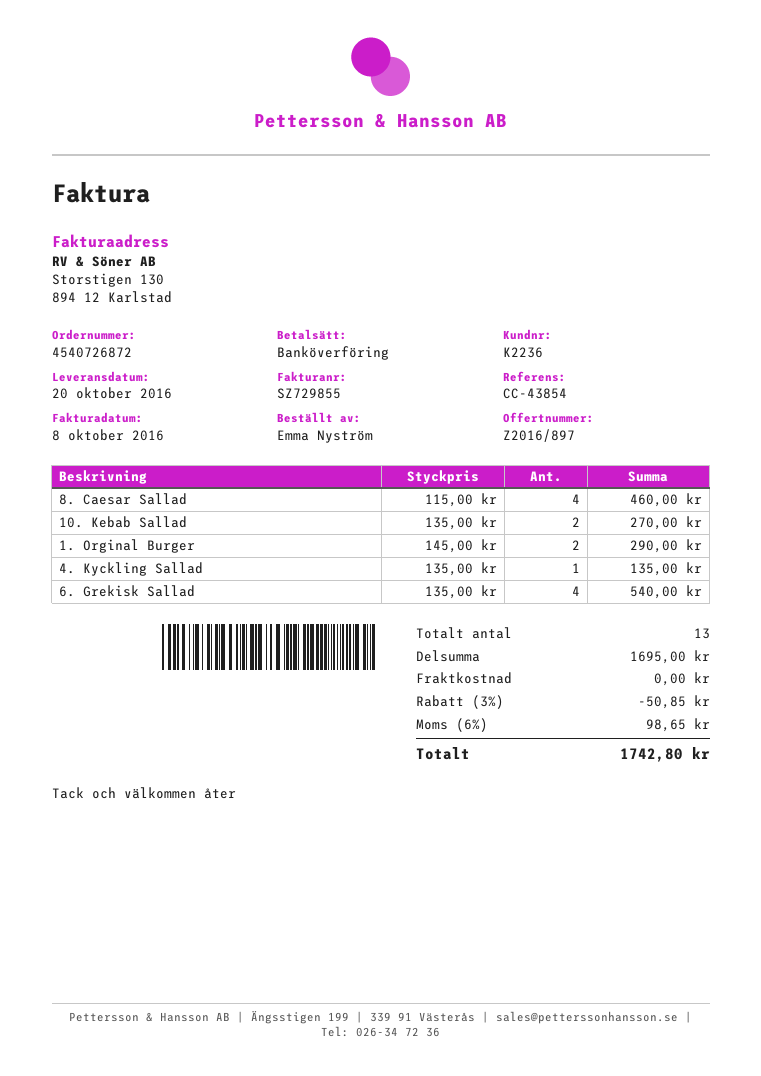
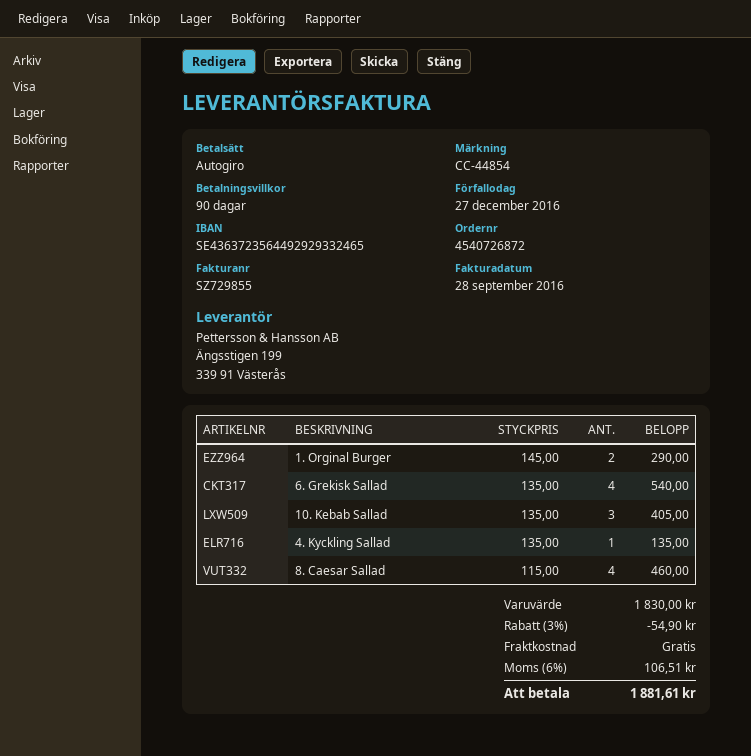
invoice date: 2016-10-08 -> 2016-09-28
reference: CC-43854 -> CC-44854
payment method: bank transfer -> direct debit
10. Kebab Sallad: 2 x 135.00 = 270.00 -> 3 x 135.00 = 405.00
subtotal: 1695.00 -> 1830.00
discount: 3% = 50.85 -> 3% = 54.90
tax: 6% = 98.65 -> 6% = 106.51
total: 1742.80 -> 1881.61

